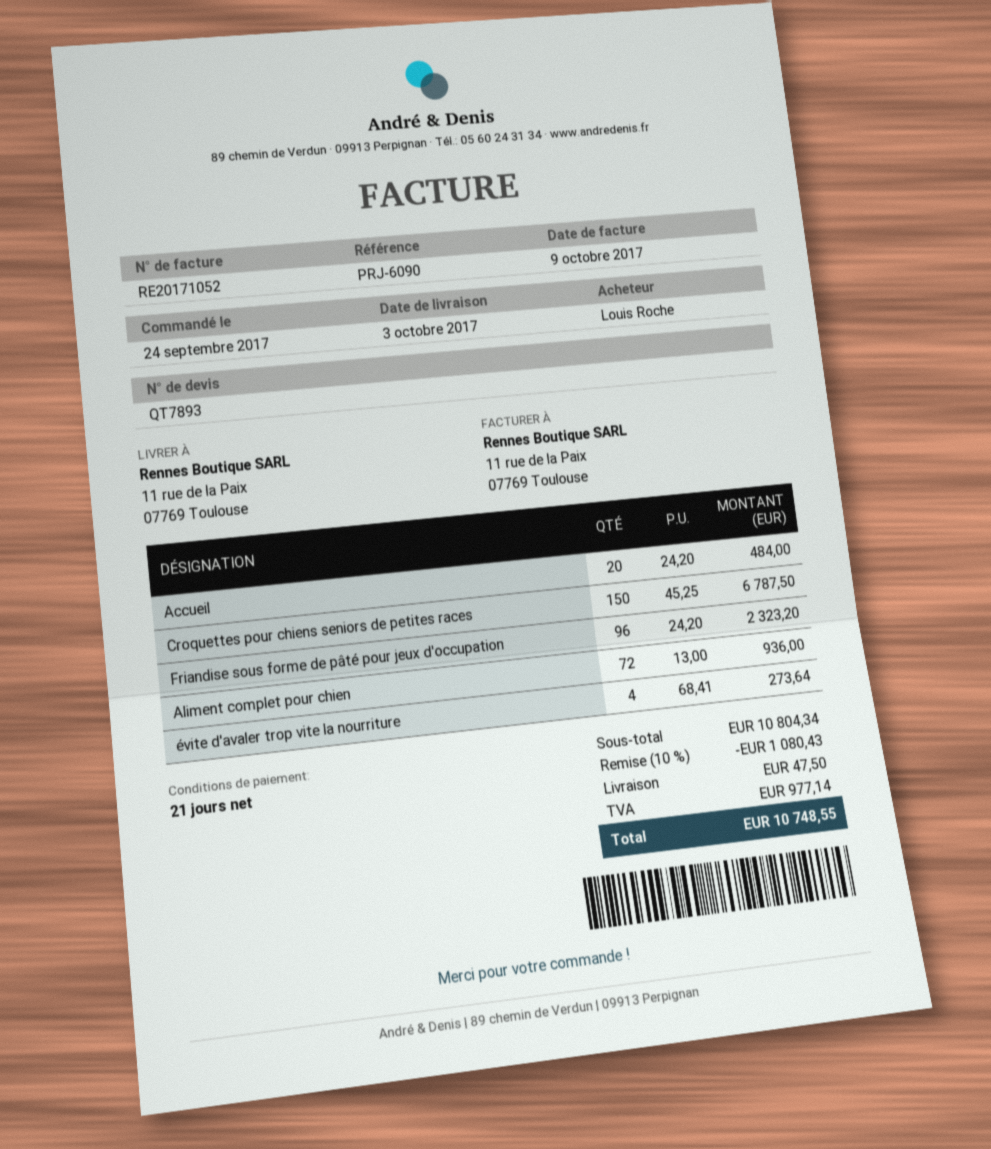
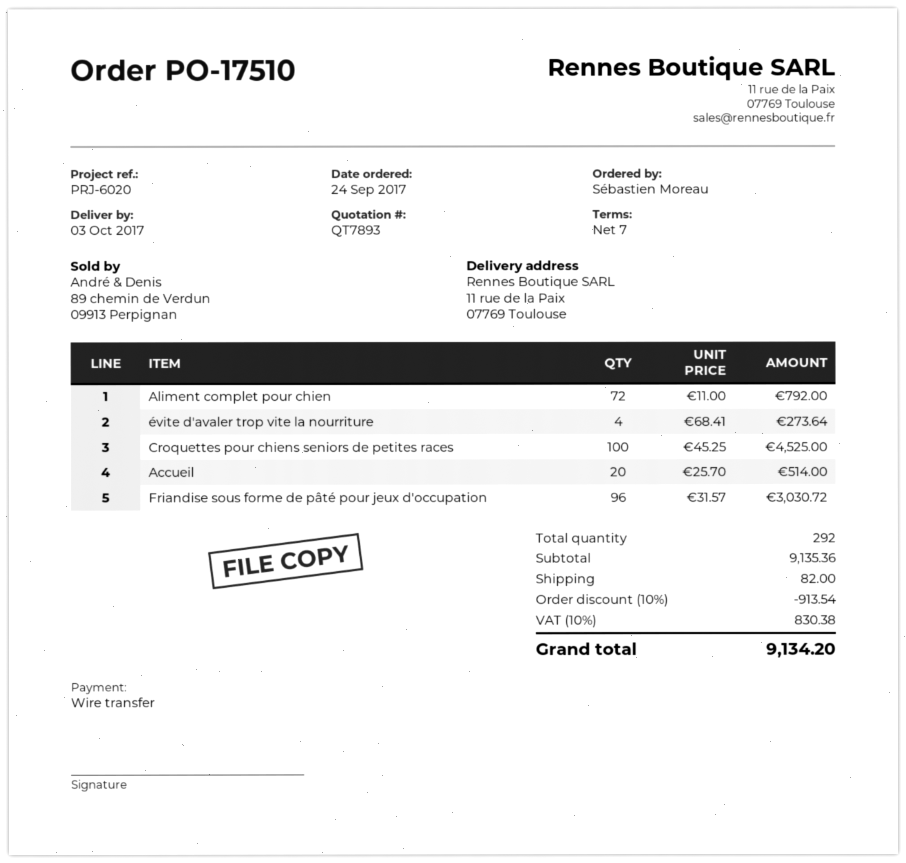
payment terms: 21 days -> 7 days
reference: PRJ-6090 -> PRJ-6020
ordered by: Louis Roche -> Sébastien Moreau
Accueil: 20 x 24.20 = 484.00 -> 20 x 25.70 = 514.00
Croquettes pour chiens seniors de petites races: 150 x 45.25 = 6787.50 -> 100 x 45.25 = 4525.00
Friandise sous forme de pâté pour jeux d'occupation: 96 x 24.20 = 2323.20 -> 96 x 31.57 = 3030.72
Aliment complet pour chien: 72 x 13.00 = 936.00 -> 72 x 11.00 = 792.00
subtotal: 10804.34 -> 9135.36
discount: 10% = 1080.43 -> 10% = 913.54
shipping: 47.50 -> 82.00
tax: 977.14 -> 830.38
total: 10748.55 -> 9134.20

